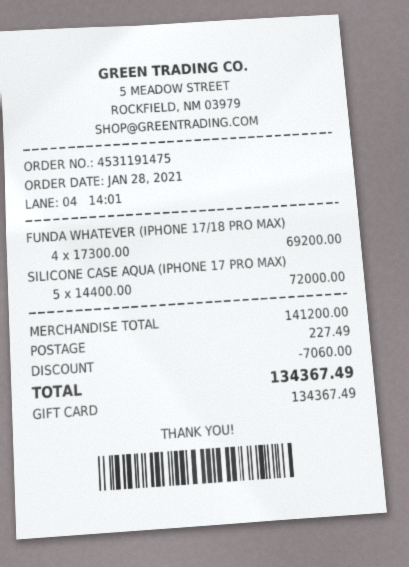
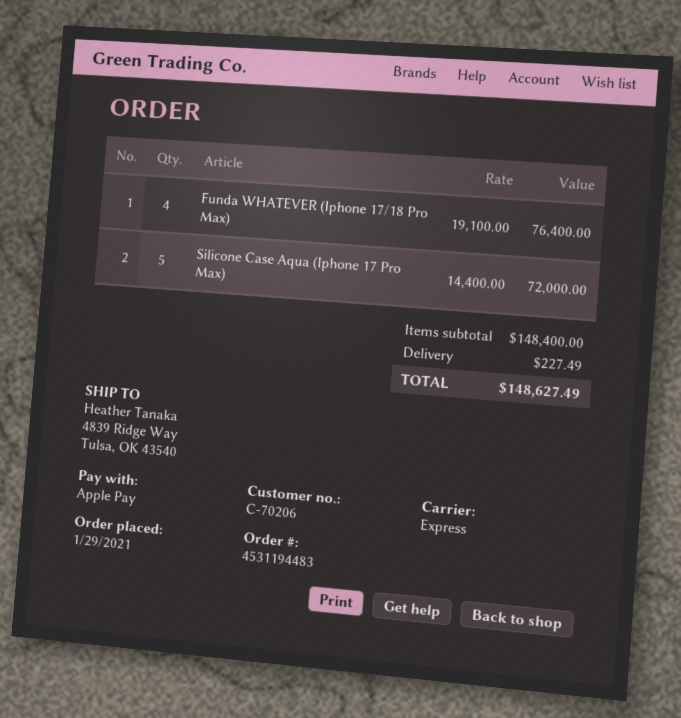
order number: 4531191475 -> 4531194483
order date: 2021-01-28 -> 2021-01-29
payment method: gift card -> Apple Pay
FUNDA WHATEVER (IPHONE 17/18 PRO MAX): 4 x 17300.00 = 69200.00 -> 4 x 19100.00 = 76400.00
subtotal: 141200.00 -> 148400.00
discount: 7060.00 -> none
total: 134367.49 -> 148627.49

